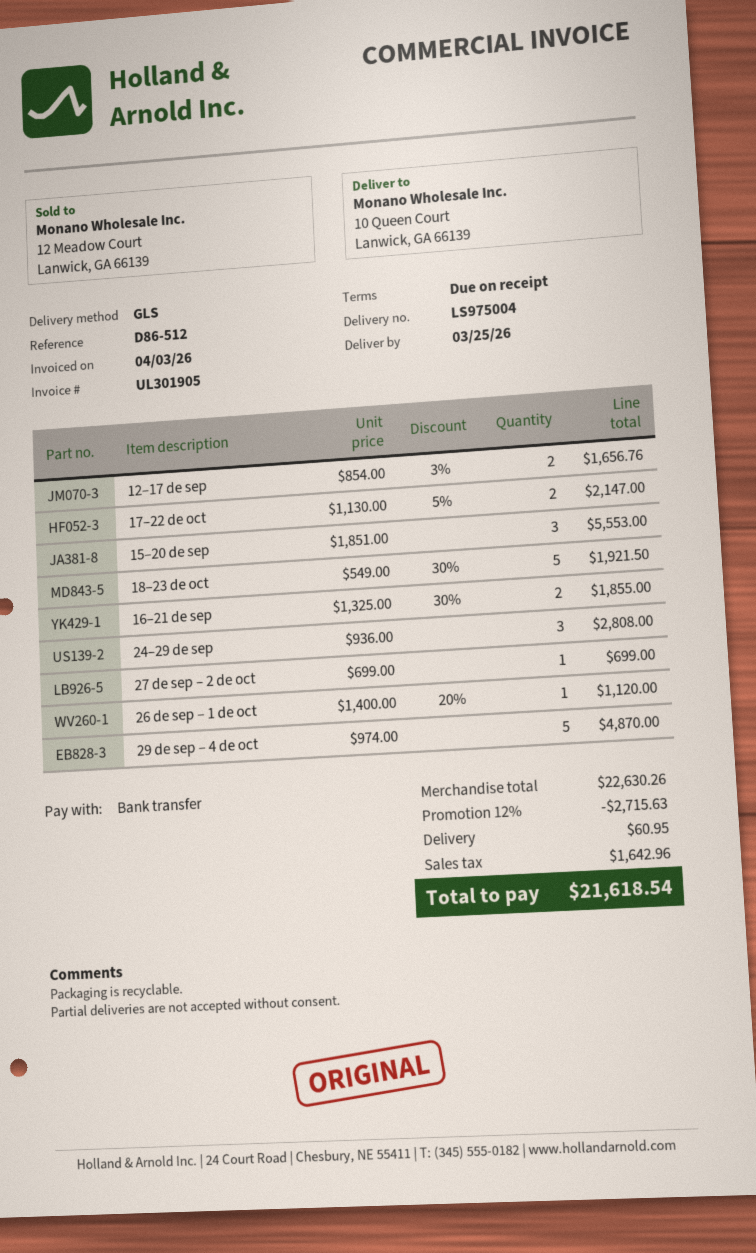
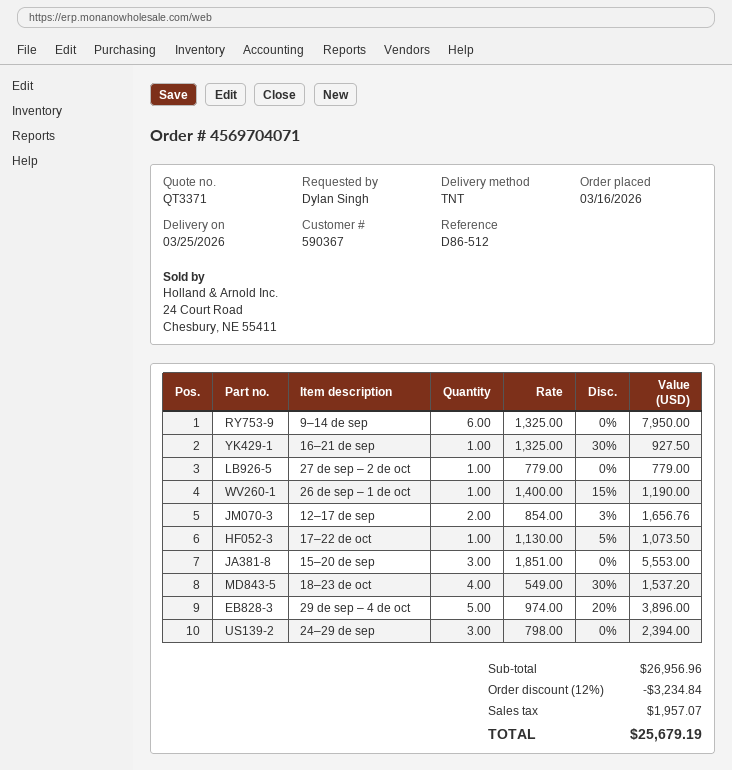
shipping method: GLS -> TNT
17–22 de oct: 2 x 1130.00 - 5% = 2147.00 -> 1 x 1130.00 - 5% = 1073.50
18–23 de oct: 5 x 549.00 - 30% = 1921.50 -> 4 x 549.00 - 30% = 1537.20
16–21 de sep: 2 x 1325.00 - 30% = 1855.00 -> 1 x 1325.00 - 30% = 927.50
24–29 de sep: 3 x 936.00 = 2808.00 -> 3 x 798.00 = 2394.00
27 de sep – 2 de oct: 1 x 699.00 = 699.00 -> 1 x 779.00 = 779.00
26 de sep – 1 de oct: 1 x 1400.00 - 20% = 1120.00 -> 1 x 1400.00 - 15% = 1190.00
29 de sep – 4 de oct: 5 x 974.00 = 4870.00 -> 5 x 974.00 - 20% = 3896.00
9–14 de sep: none -> 6 x 1325.00 = 7950.00
subtotal: 22630.26 -> 26956.96
discount: 12% = 2715.63 -> 12% = 3234.84
shipping: 60.95 -> none
tax: 1642.96 -> 1957.07
total: 21618.54 -> 25679.19

